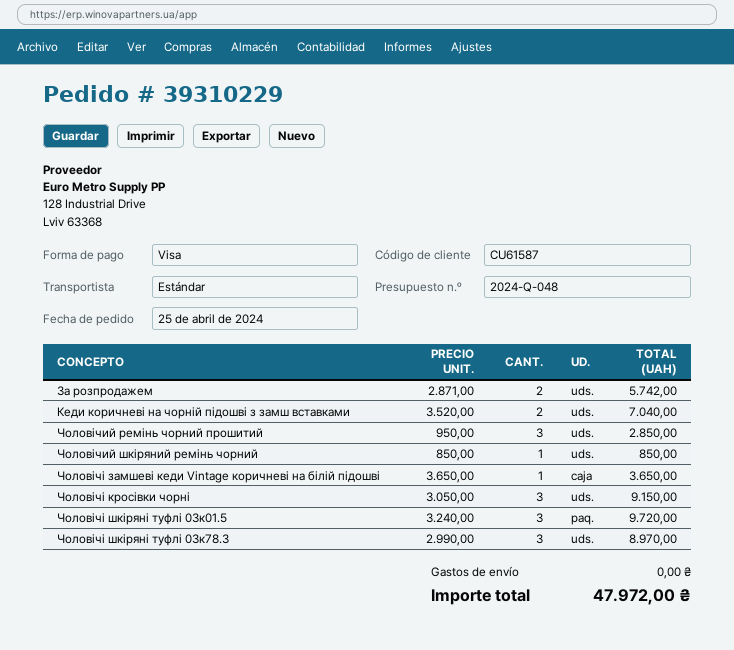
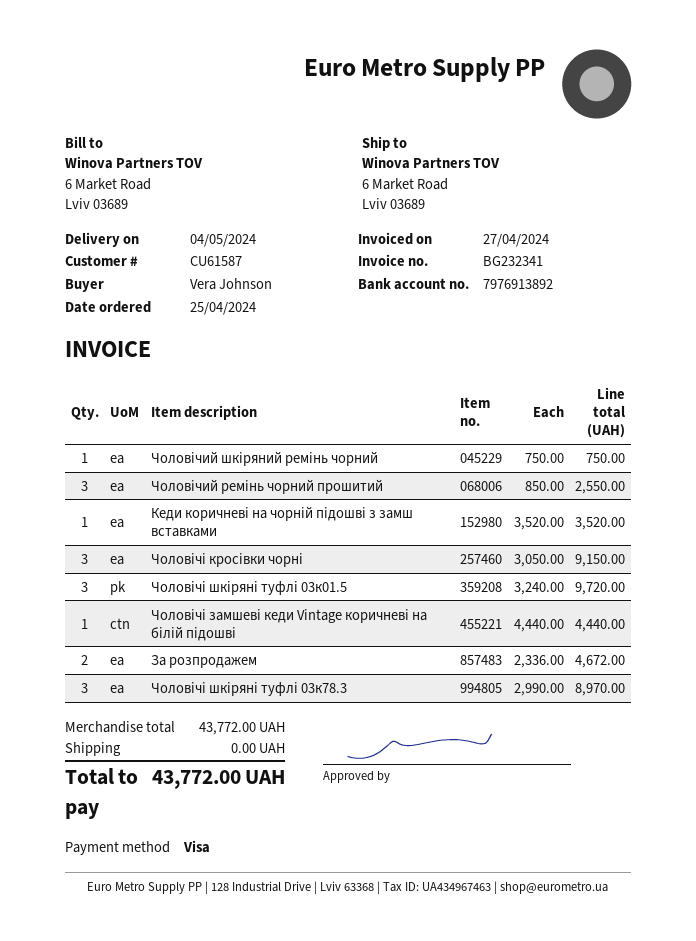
За розпродажем: 2 x 2871.00 = 5742.00 -> 2 x 2336.00 = 4672.00
Кеди коричневі на чорній підошві з замш вставками: 2 x 3520.00 = 7040.00 -> 1 x 3520.00 = 3520.00
Чоловічий ремінь чорний прошитий: 3 x 950.00 = 2850.00 -> 3 x 850.00 = 2550.00
Чоловічий шкіряний ремінь чорний: 1 x 850.00 = 850.00 -> 1 x 750.00 = 750.00
Чоловічі замшеві кеди Vintage коричневі на білій підошві: 1 x 3650.00 = 3650.00 -> 1 x 4440.00 = 4440.00
total: 47972.00 -> 43772.00

